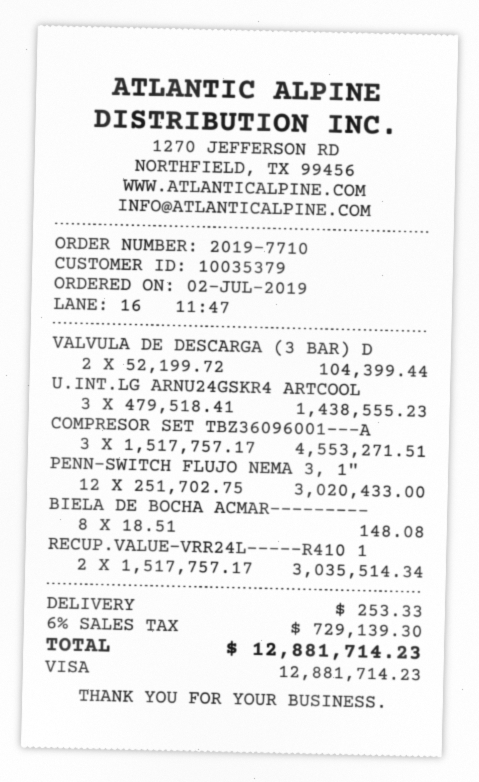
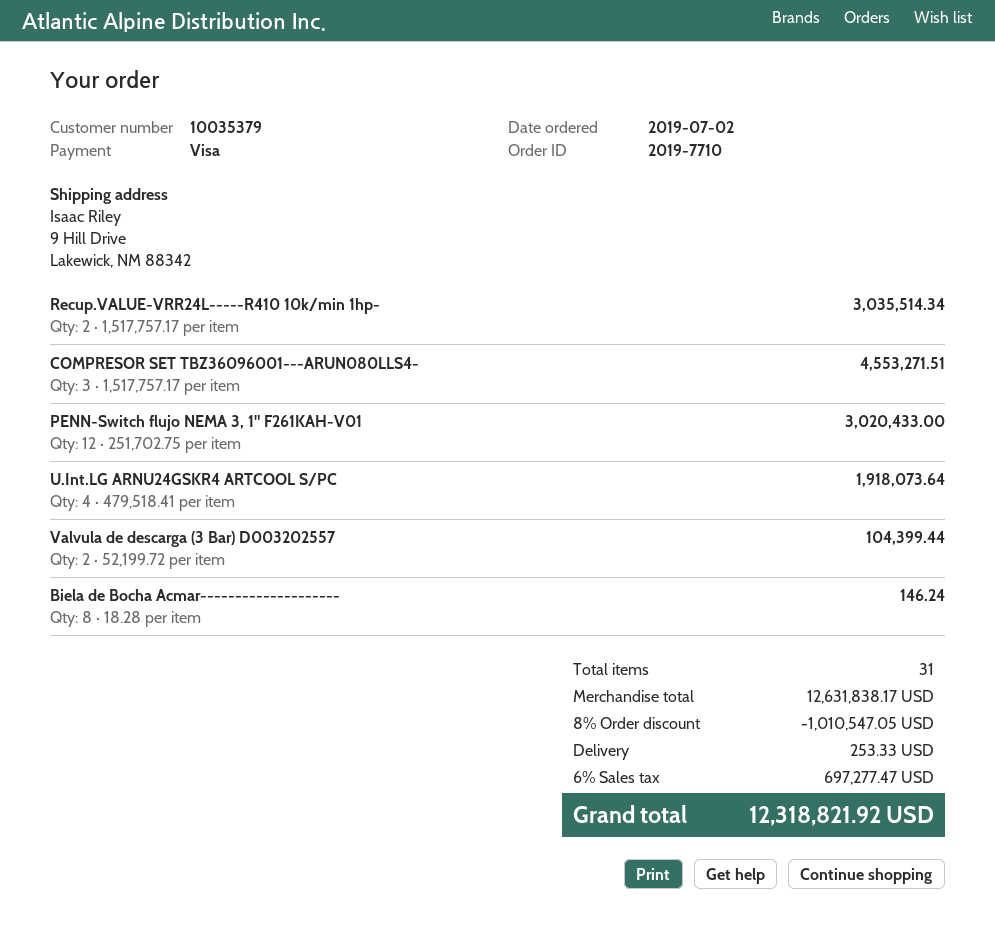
U.INT.LG ARNU24GSKR4 ARTCOOL: 3 x 479518.41 = 1438555.23 -> 4 x 479518.41 = 1918073.64
BIELA DE BOCHA ACMAR---------: 8 x 18.51 = 148.08 -> 8 x 18.28 = 146.24
discount: none -> 8% = 1010547.05
tax: 6% = 729139.30 -> 6% = 697277.47
total: 12881714.23 -> 12318821.92

